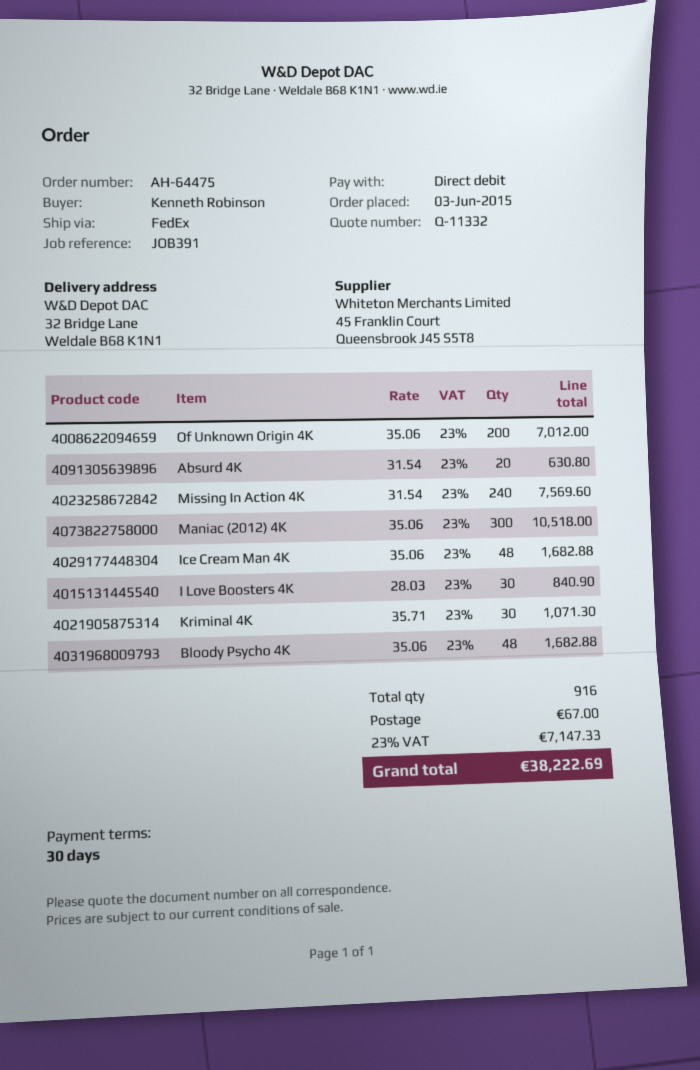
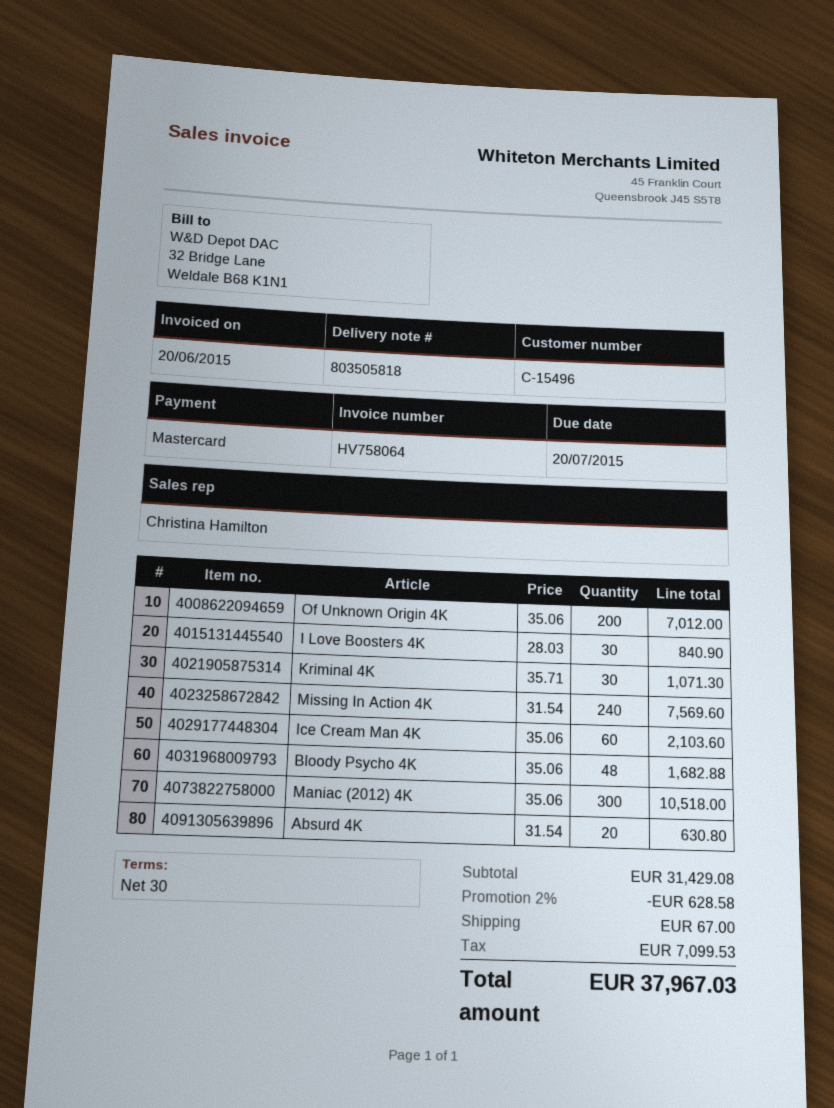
payment method: direct debit -> Mastercard
Ice Cream Man 4K: 48 x 35.06 = 1682.88 -> 60 x 35.06 = 2103.60
discount: none -> 2% = 628.58
tax: 7147.33 -> 7099.53
total: 38222.69 -> 37967.03

